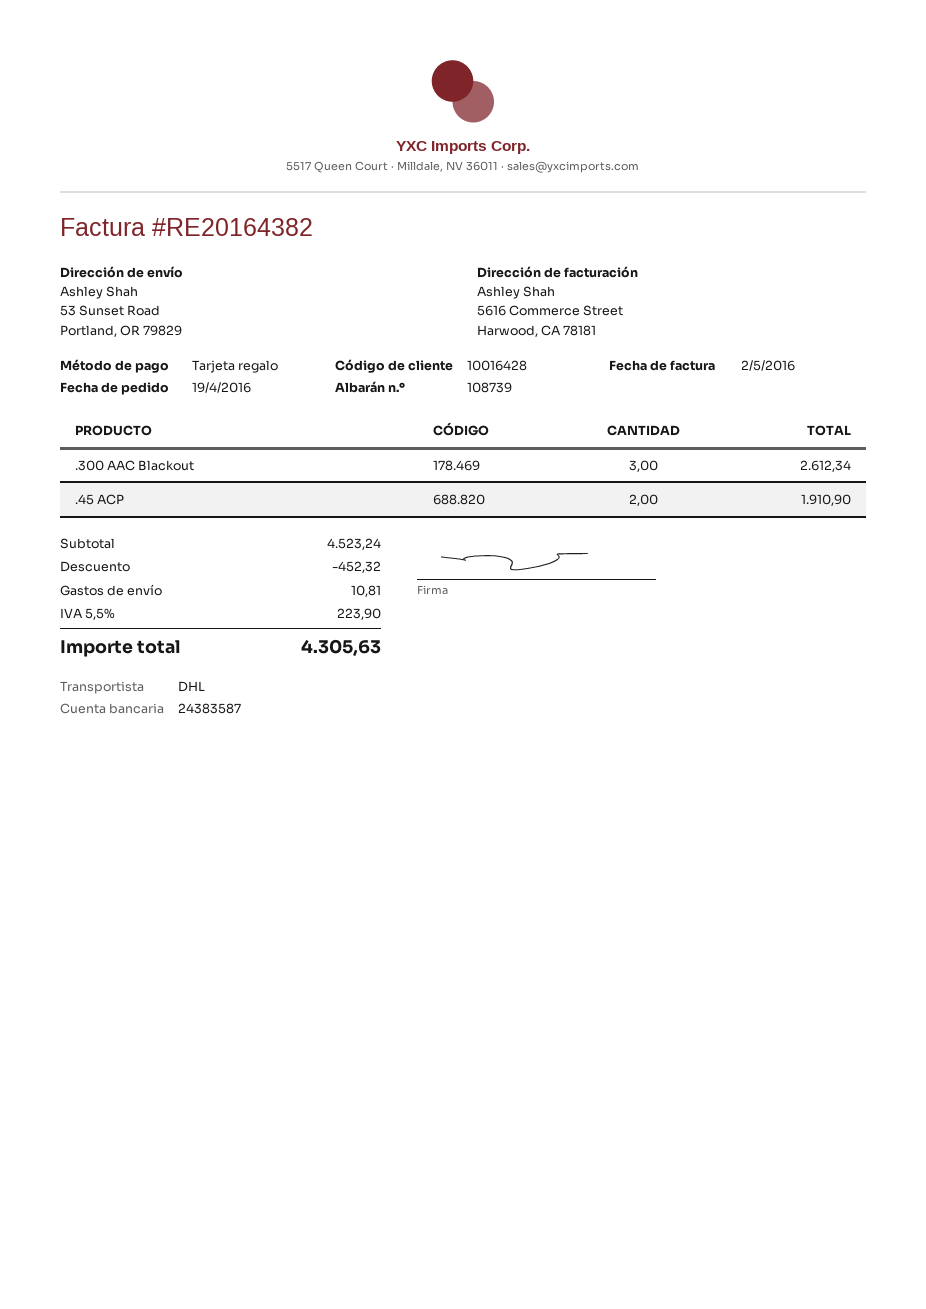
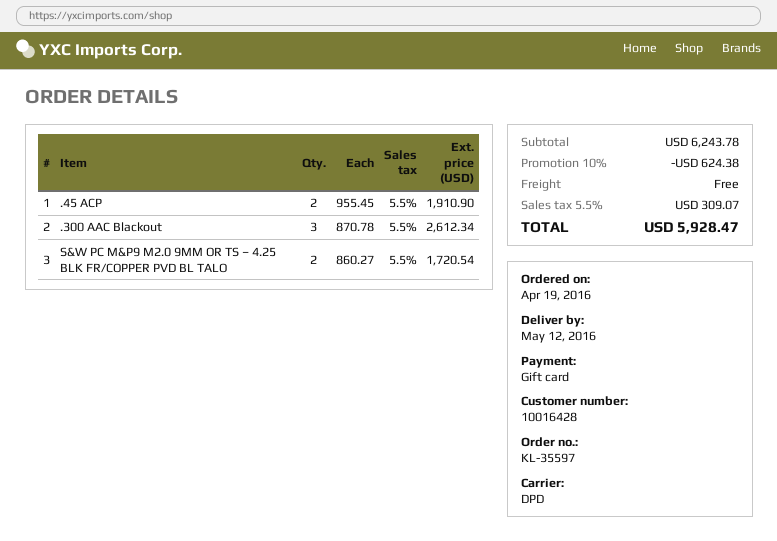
shipping method: DHL -> DPD
S&W PC M&P9 M2.0 9MM OR TS – 4.25 BLK FR/COPPER PVD BL TALO: none -> 2 for 1720.54
subtotal: 4523.24 -> 6243.78
discount: 452.32 -> 624.38
shipping: 10.81 -> 0.00
tax: 5.5% = 223.90 -> 5.5% = 309.07
total: 4305.63 -> 5928.47

